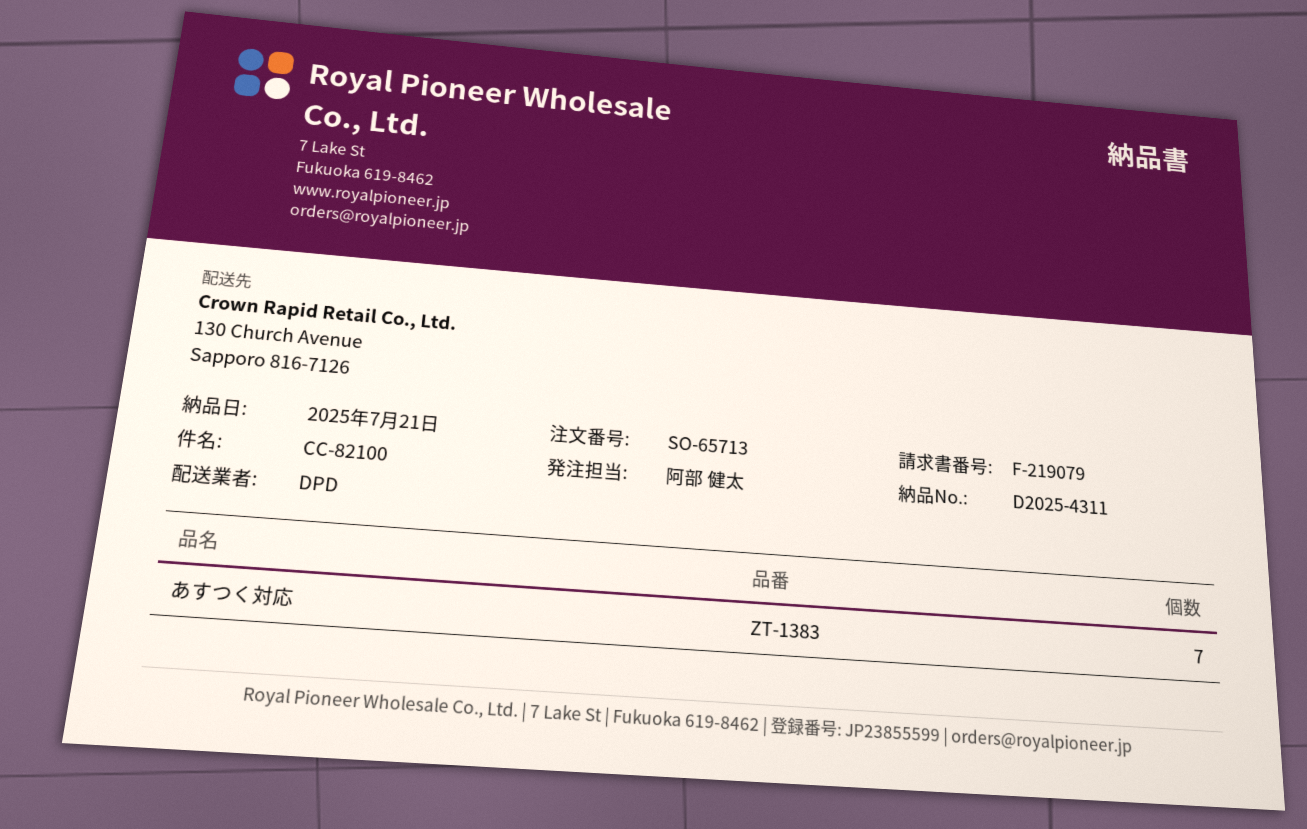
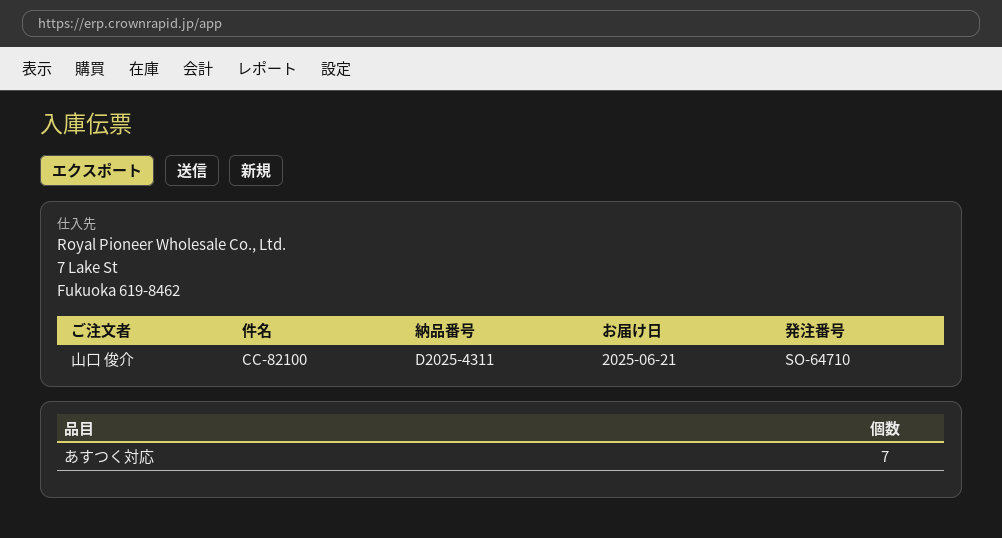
order number: SO-65713 -> SO-64710
delivery date: 2025-07-21 -> 2025-06-21
ordered by: 阿部 健太 -> 山口 俊介

